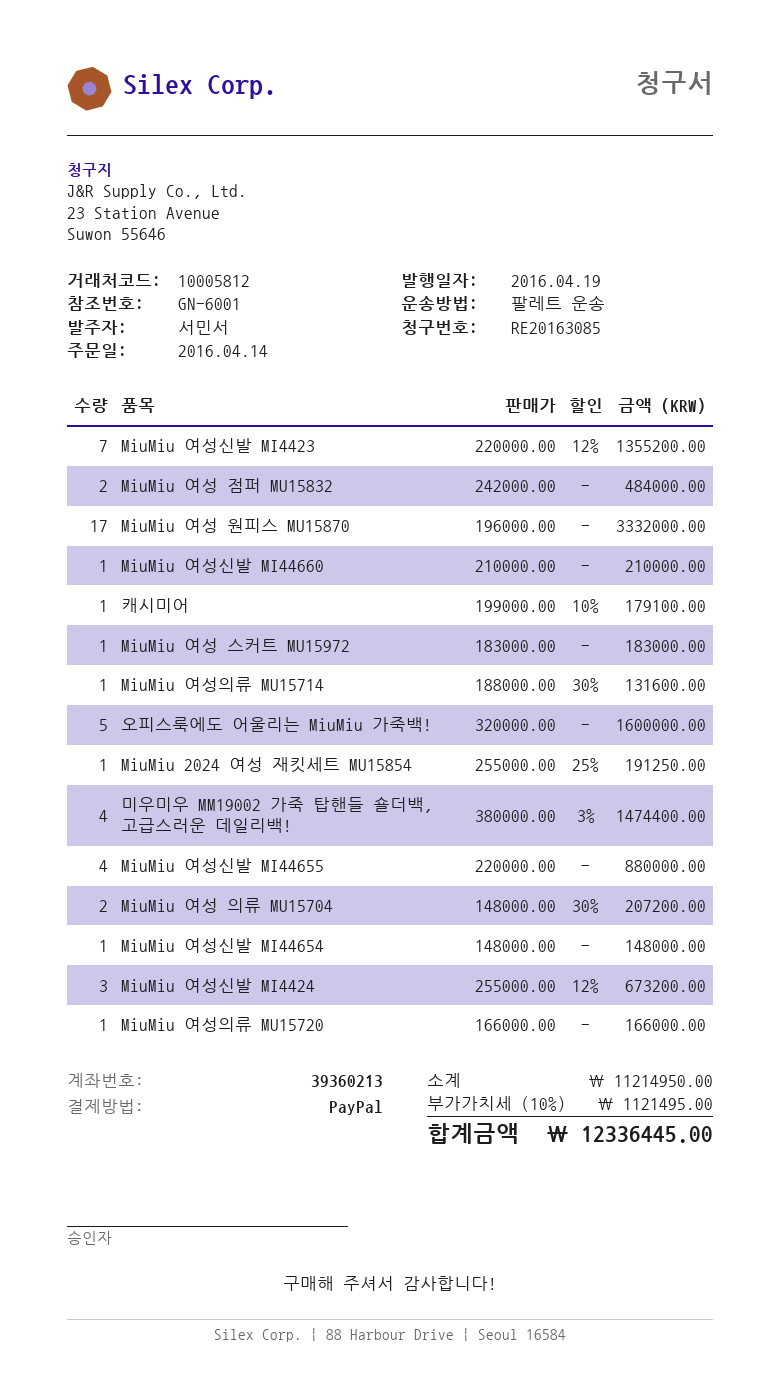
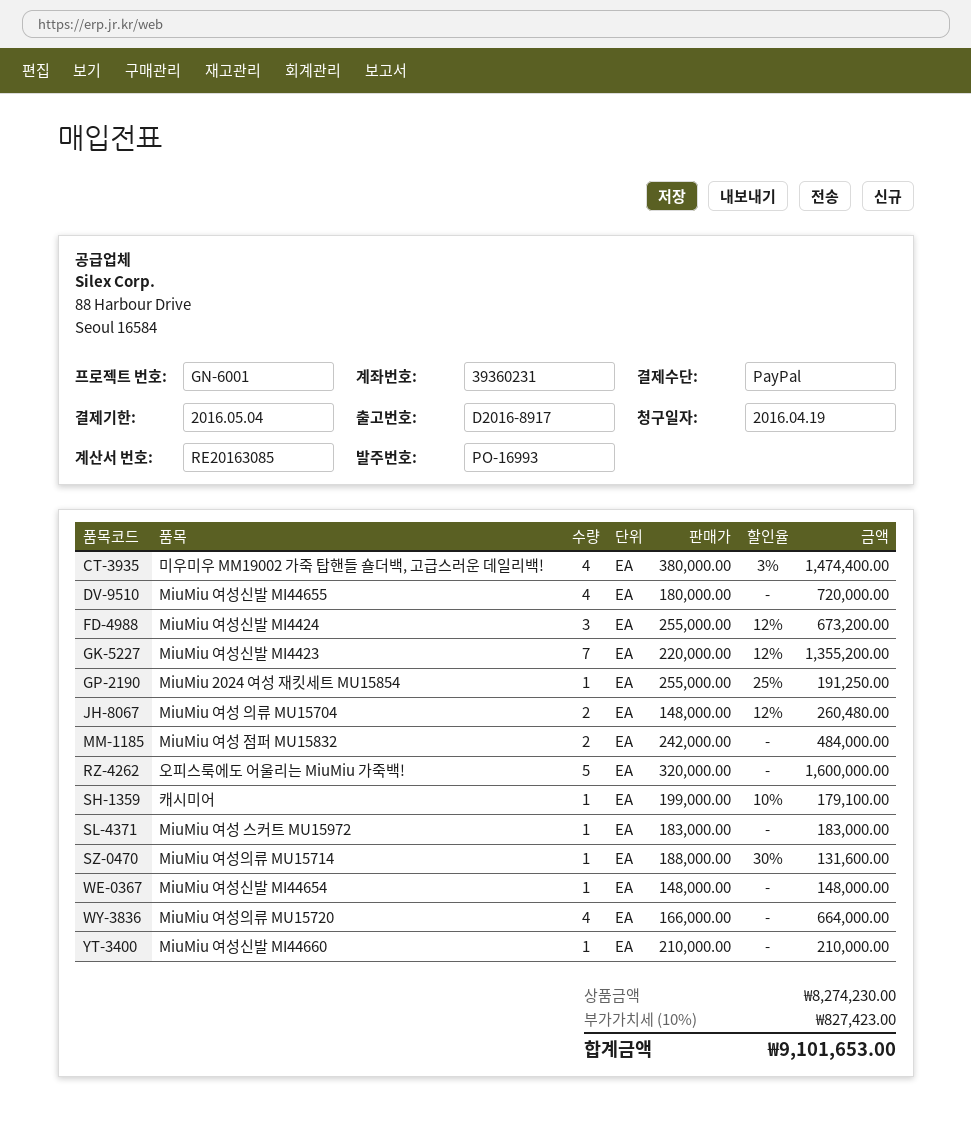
bank account: 39360213 -> 39360231
MiuMiu 여성 원피스 MU15870: 17 x 196000.00 = 3332000.00 -> none
MiuMiu 여성신발 MI44655: 4 x 220000.00 = 880000.00 -> 4 x 180000.00 = 720000.00
MiuMiu 여성 의류 MU15704: 2 x 148000.00 - 30% = 207200.00 -> 2 x 148000.00 - 12% = 260480.00
MiuMiu 여성의류 MU15720: 1 x 166000.00 = 166000.00 -> 4 x 166000.00 = 664000.00
subtotal: 11214950.00 -> 8274230.00
tax: 10% = 1121495.00 -> 10% = 827423.00
total: 12336445.00 -> 9101653.00

